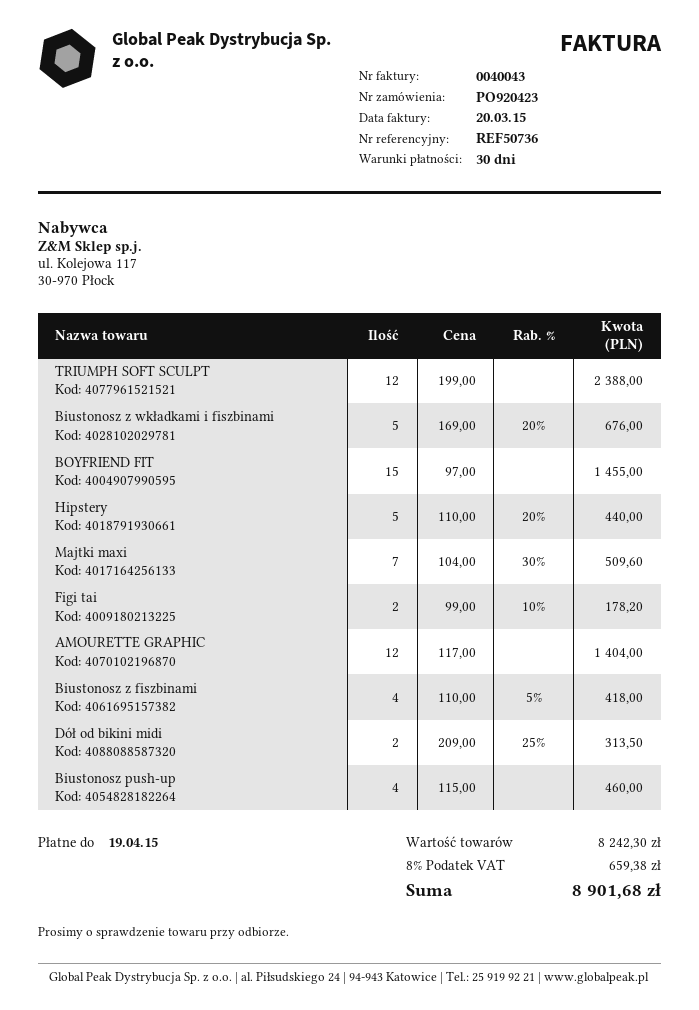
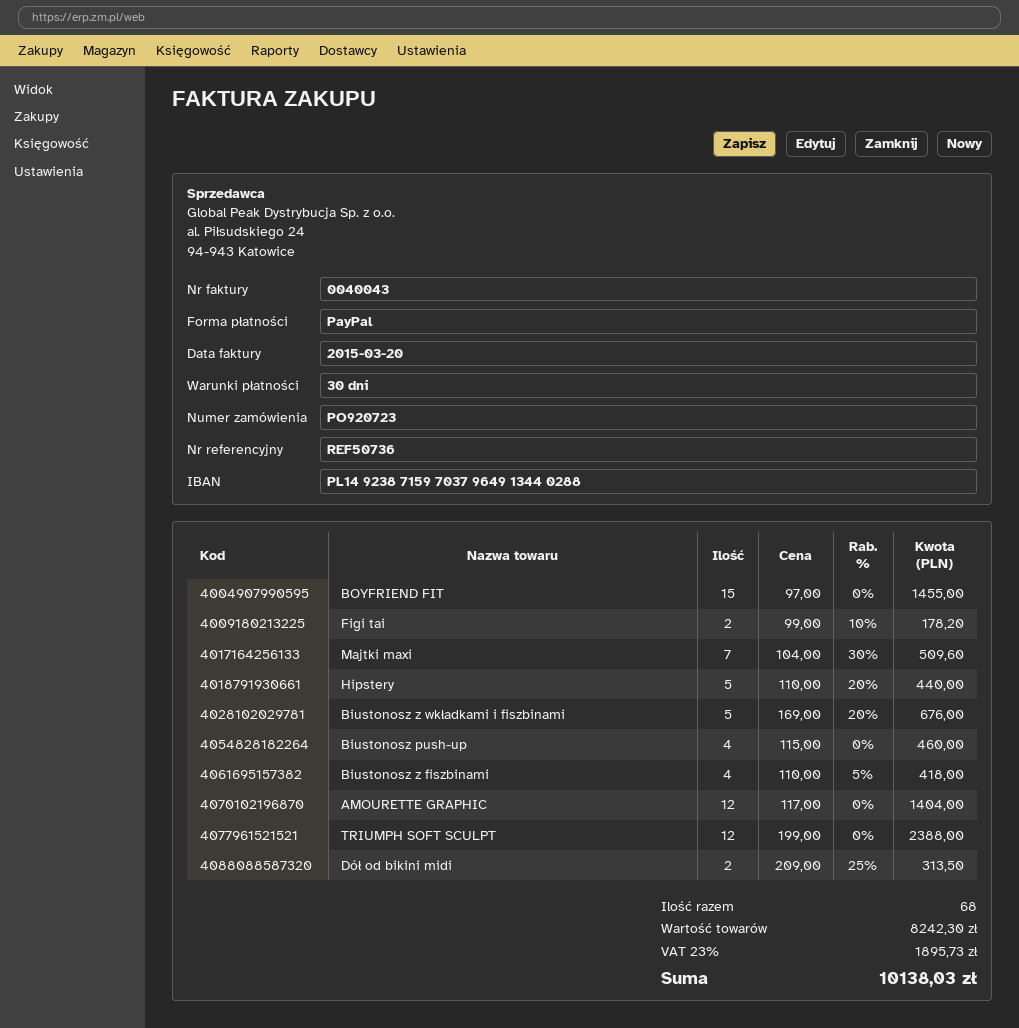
order number: PO920423 -> PO920723
tax: 8% = 659.38 -> 23% = 1895.73
total: 8901.68 -> 10138.03

